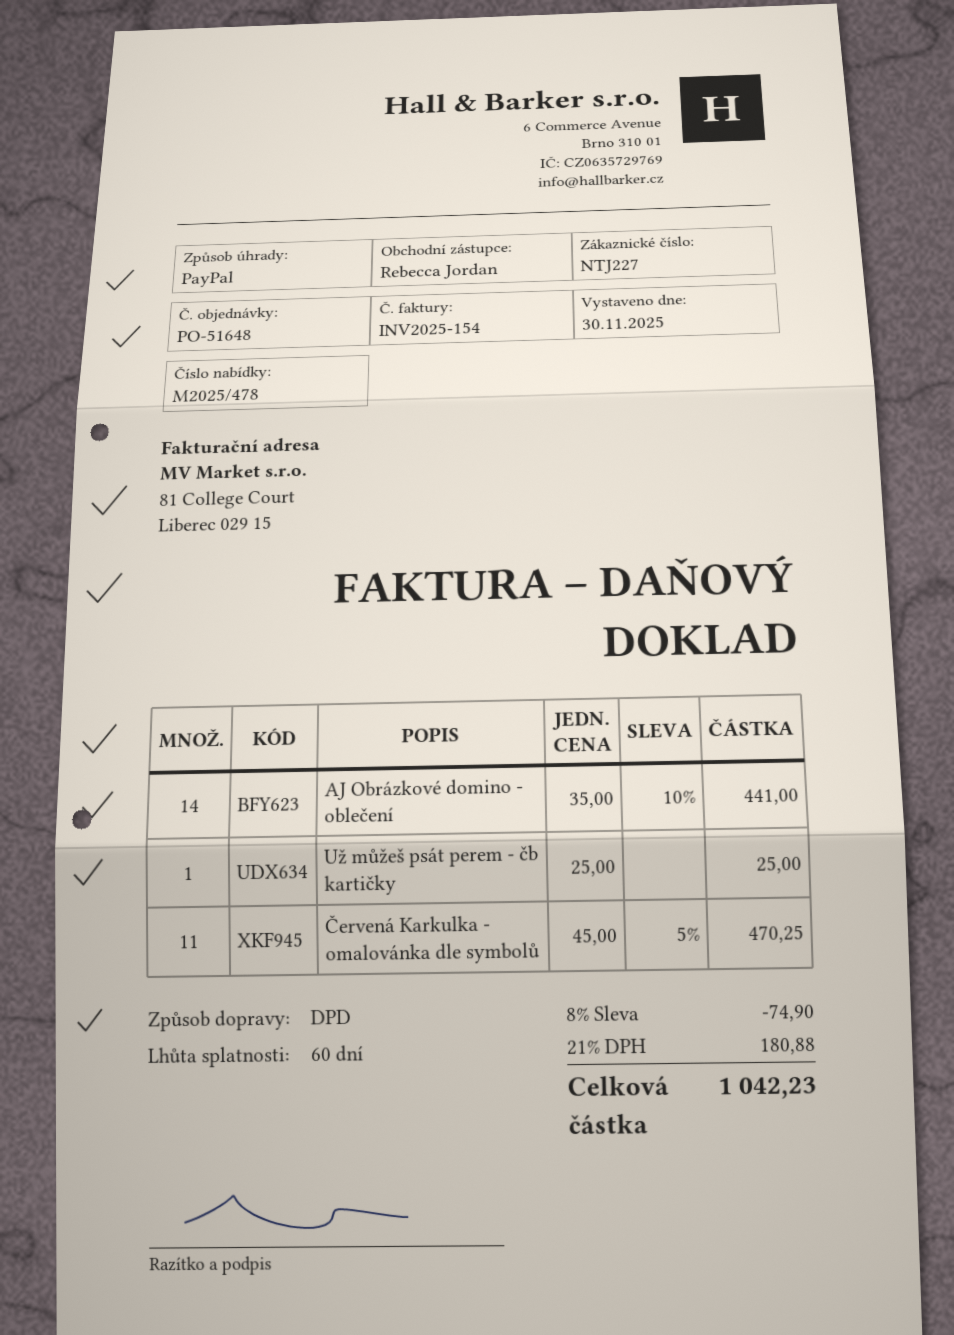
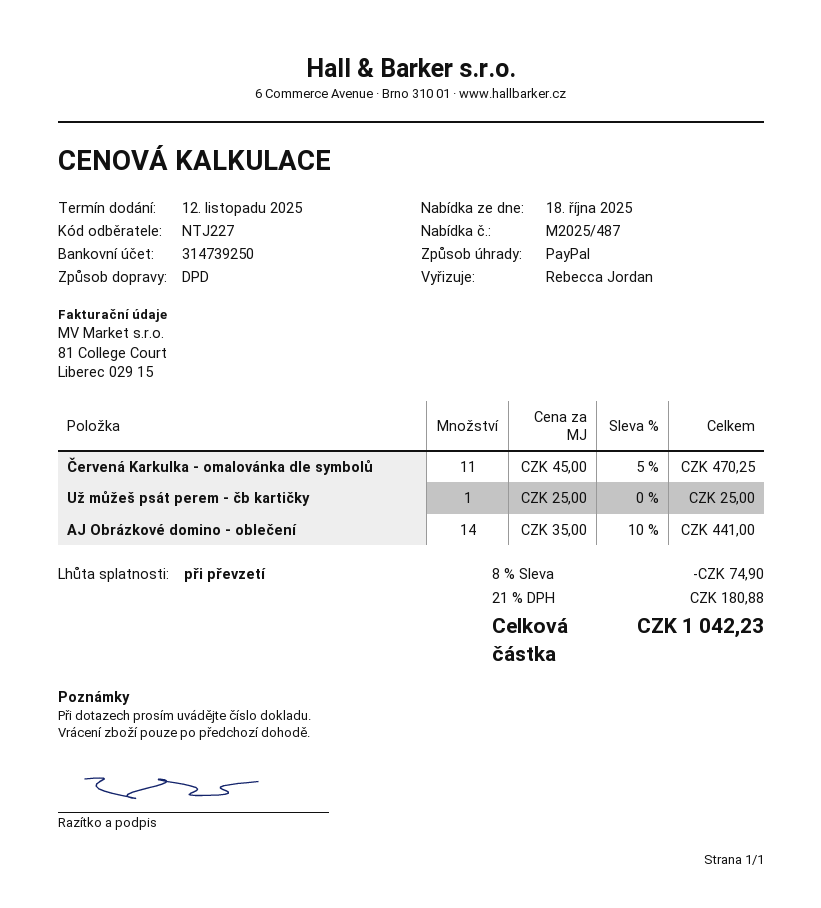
quote number: M2025/478 -> M2025/487
payment terms: 60 days -> on receipt

